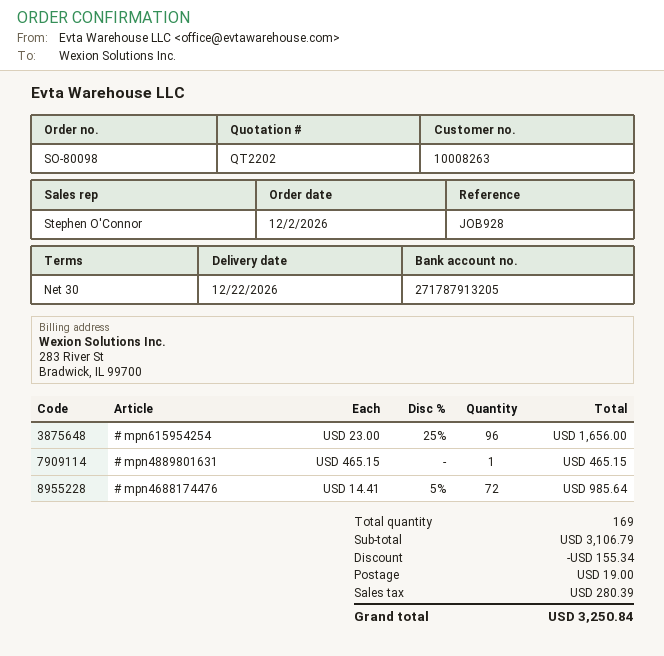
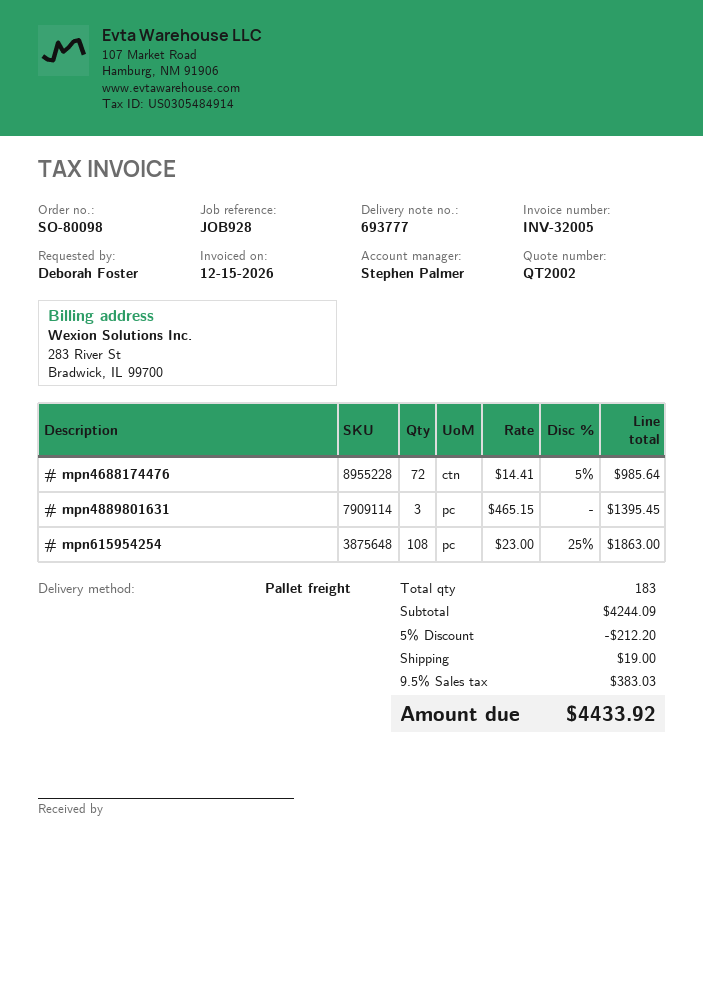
quote number: QT2202 -> QT2002
sales rep: Stephen O'Connor -> Stephen Palmer
# mpn615954254: 96 x 23.00 - 25% = 1656.00 -> 108 x 23.00 - 25% = 1863.00
# mpn4889801631: 1 x 465.15 = 465.15 -> 3 x 465.15 = 1395.45
total quantity: 169 -> 183
subtotal: 3106.79 -> 4244.09
discount: 155.34 -> 212.20
tax: 280.39 -> 383.03
total: 3250.84 -> 4433.92

